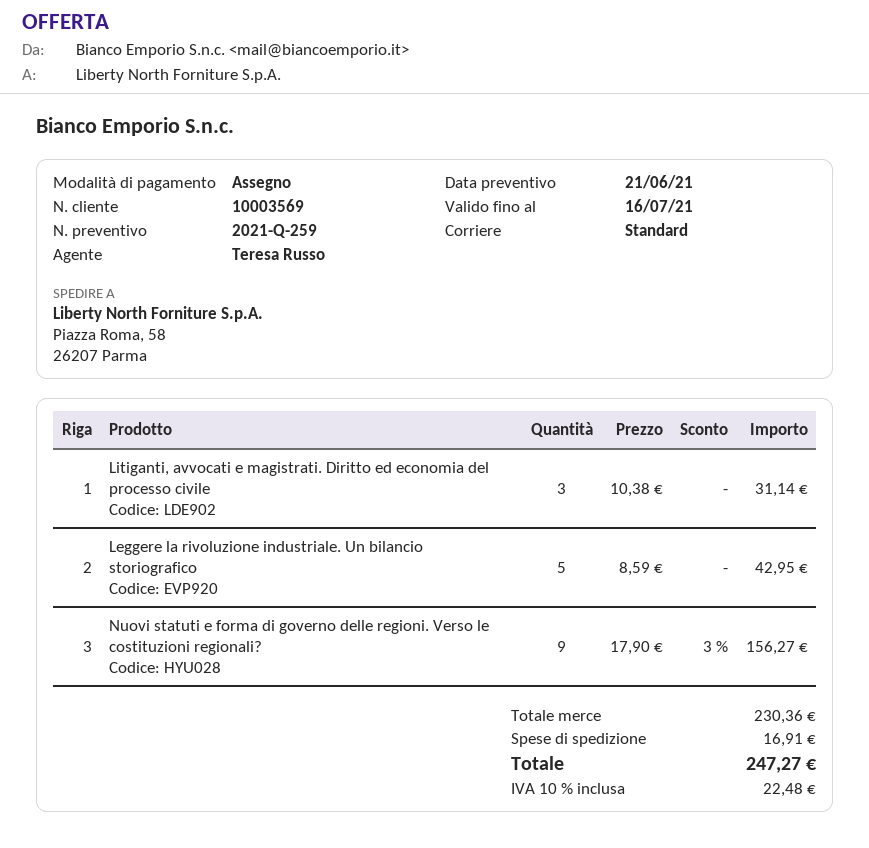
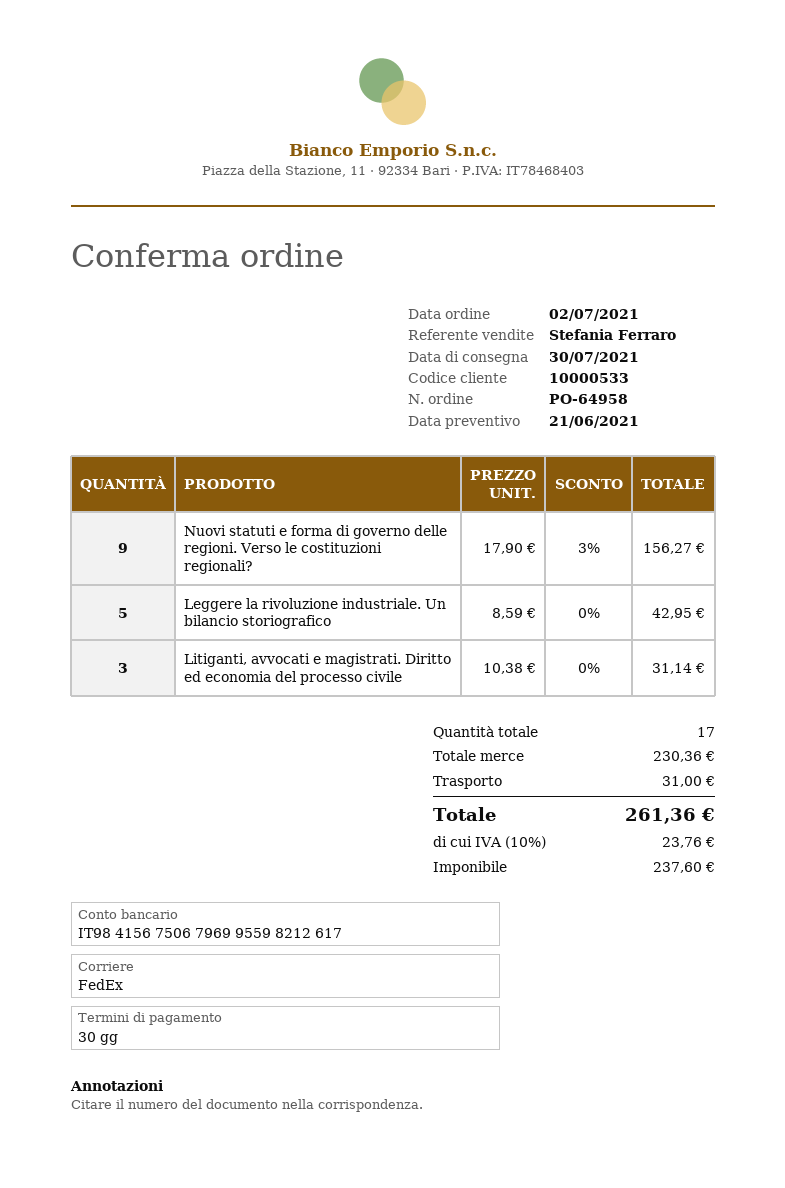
customer number: 10003569 -> 10000533
sales rep: Teresa Russo -> Stefania Ferraro
shipping method: standard -> FedEx
shipping: 16.91 -> 31.00
tax: 10% = 22.48 -> 10% = 23.76
total: 247.27 -> 261.36

